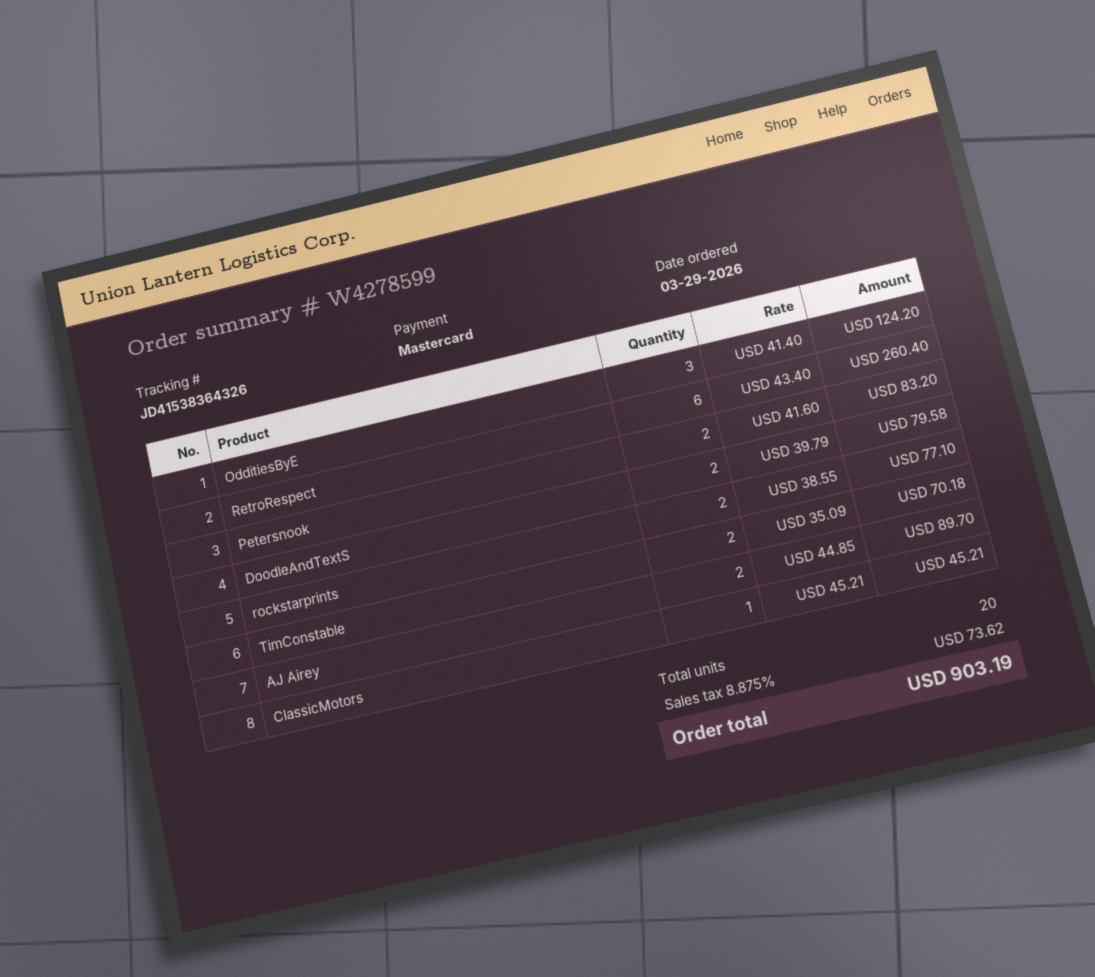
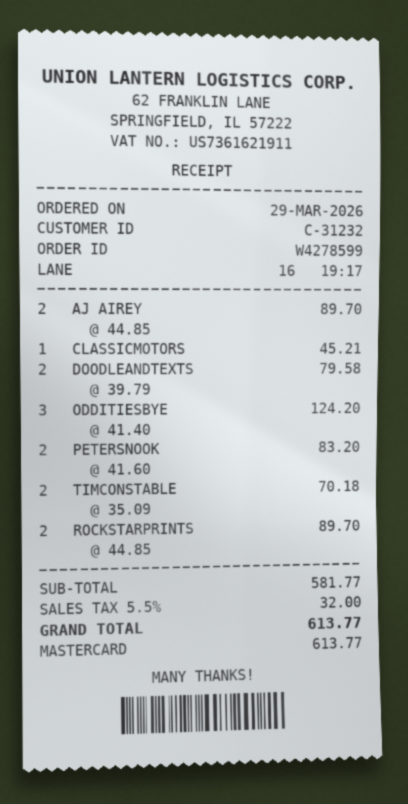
RetroRespect: 6 x 43.40 = 260.40 -> none
rockstarprints: 2 x 38.55 = 77.10 -> 2 x 44.85 = 89.70
tax: 8.875% = 73.62 -> 5.5% = 32.00
total: 903.19 -> 613.77

